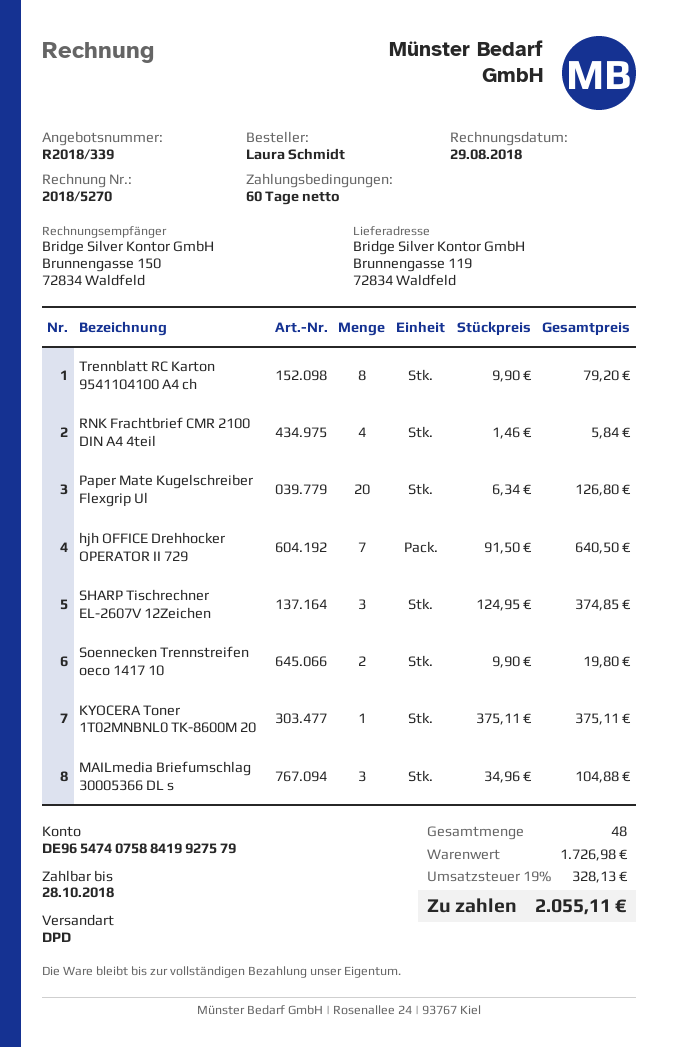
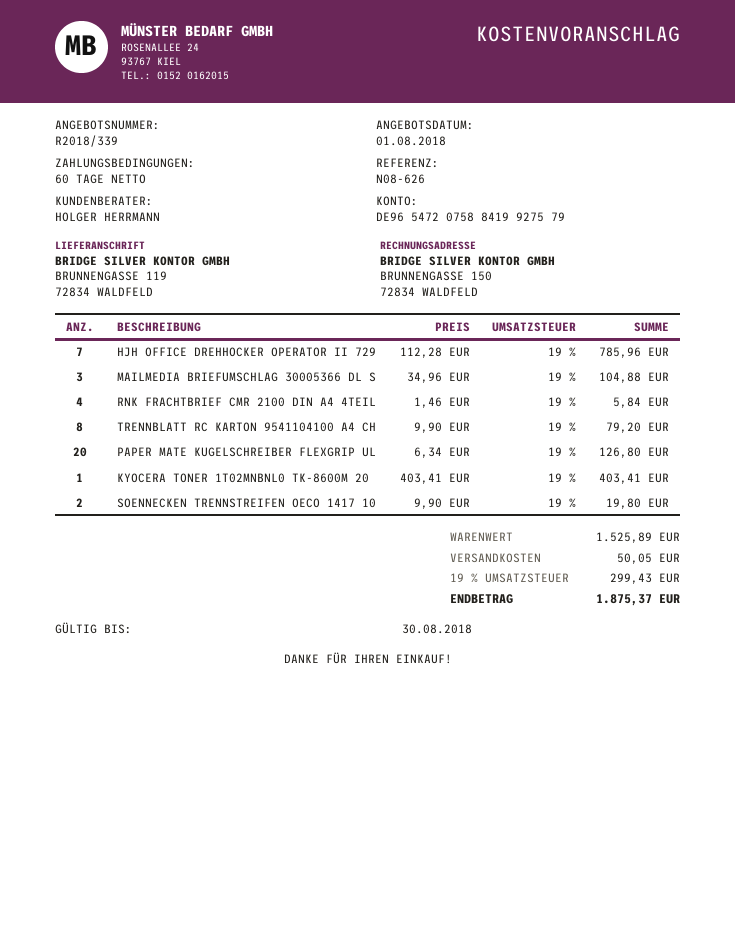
bank account: DE96547407588419927579 -> DE96547207588419927579
hjh OFFICE Drehhocker OPERATOR II 729: 7 x 91.50 = 640.50 -> 7 x 112.28 = 785.96
SHARP Tischrechner EL-2607V 12Zeichen: 3 x 124.95 = 374.85 -> none
KYOCERA Toner 1T02MNBNL0 TK-8600M 20: 1 x 375.11 = 375.11 -> 1 x 403.41 = 403.41
subtotal: 1726.98 -> 1525.89
shipping: none -> 50.05
tax: 19% = 328.13 -> 19% = 299.43
total: 2055.11 -> 1875.37

